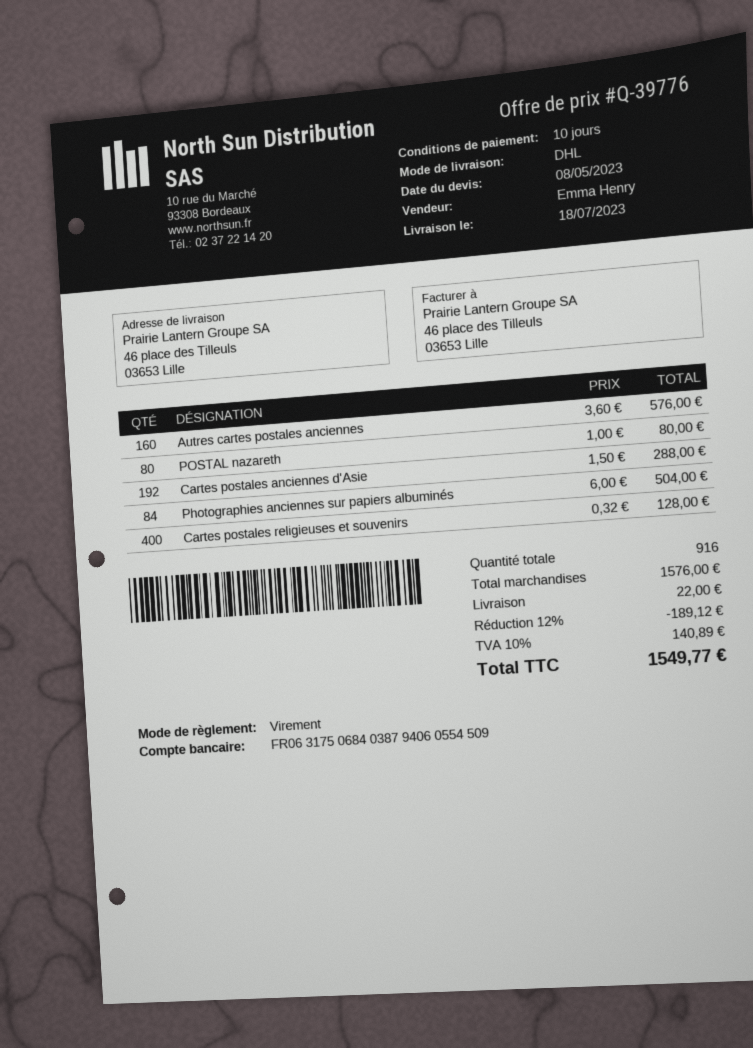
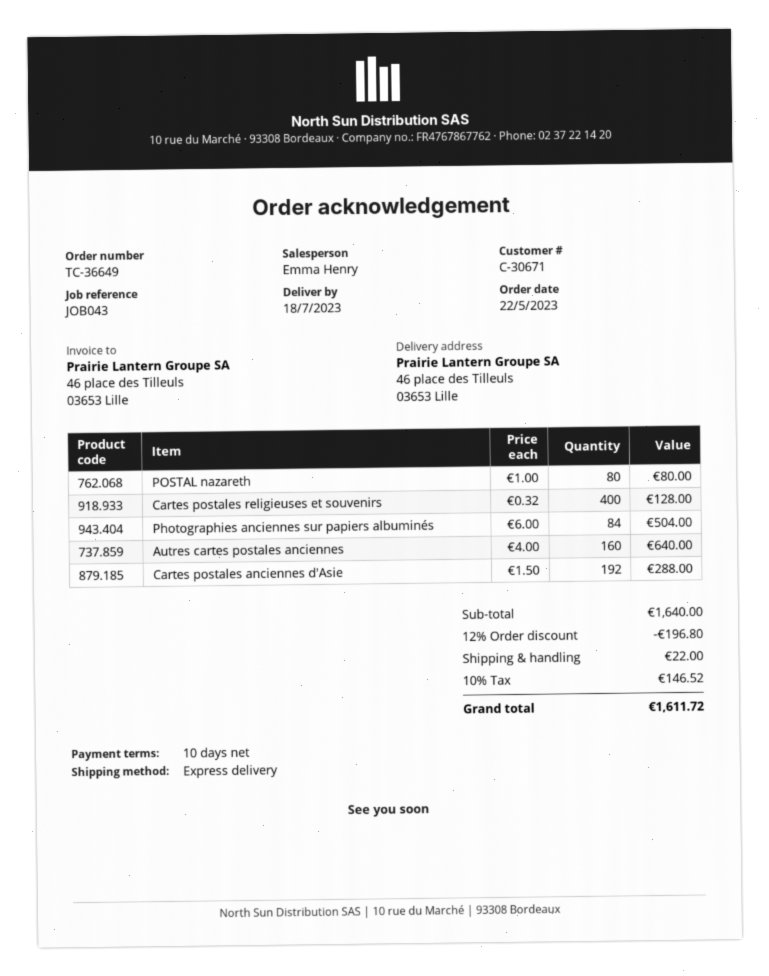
shipping method: DHL -> express
Autres cartes postales anciennes: 160 x 3.60 = 576.00 -> 160 x 4.00 = 640.00
subtotal: 1576.00 -> 1640.00
discount: 12% = 189.12 -> 12% = 196.80
tax: 10% = 140.89 -> 10% = 146.52
total: 1549.77 -> 1611.72

